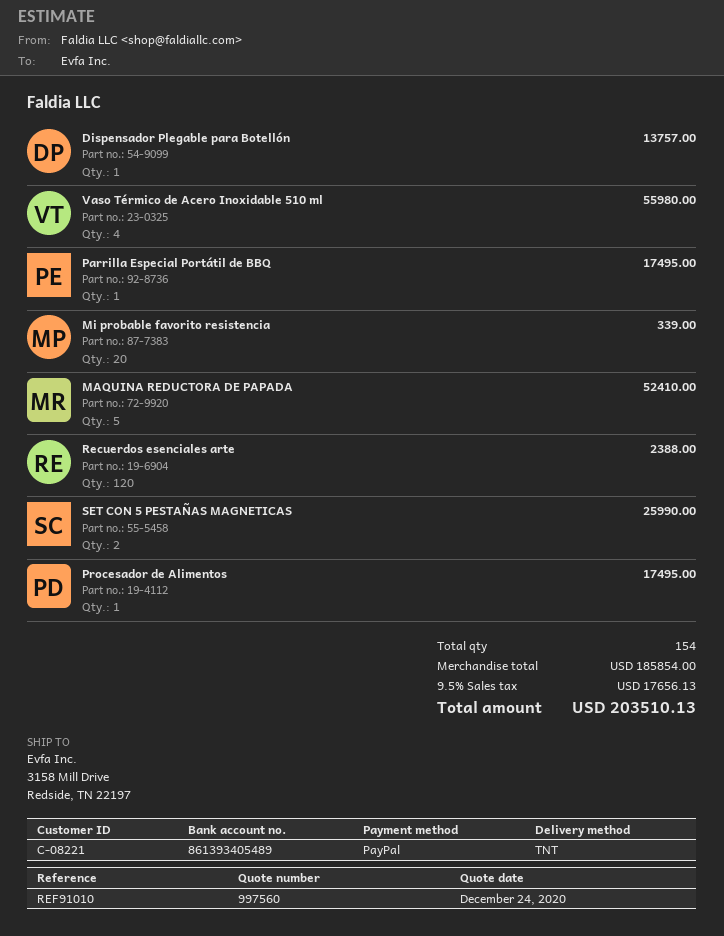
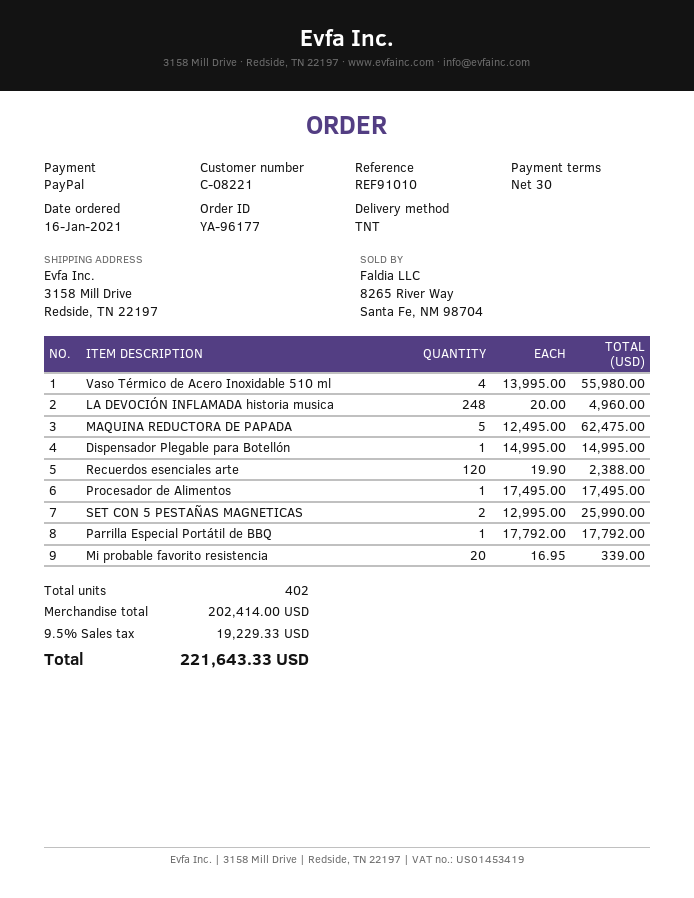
Dispensador Plegable para Botellón: 1 for 13757.00 -> 1 for 14995.00
Parrilla Especial Portátil de BBQ: 1 for 17495.00 -> 1 for 17792.00
MAQUINA REDUCTORA DE PAPADA: 5 for 52410.00 -> 5 for 62475.00
LA DEVOCIÓN INFLAMADA historia musica: none -> 248 for 4960.00
total quantity: 154 -> 402
subtotal: 185854.00 -> 202414.00
tax: 9.5% = 17656.13 -> 9.5% = 19229.33
total: 203510.13 -> 221643.33

